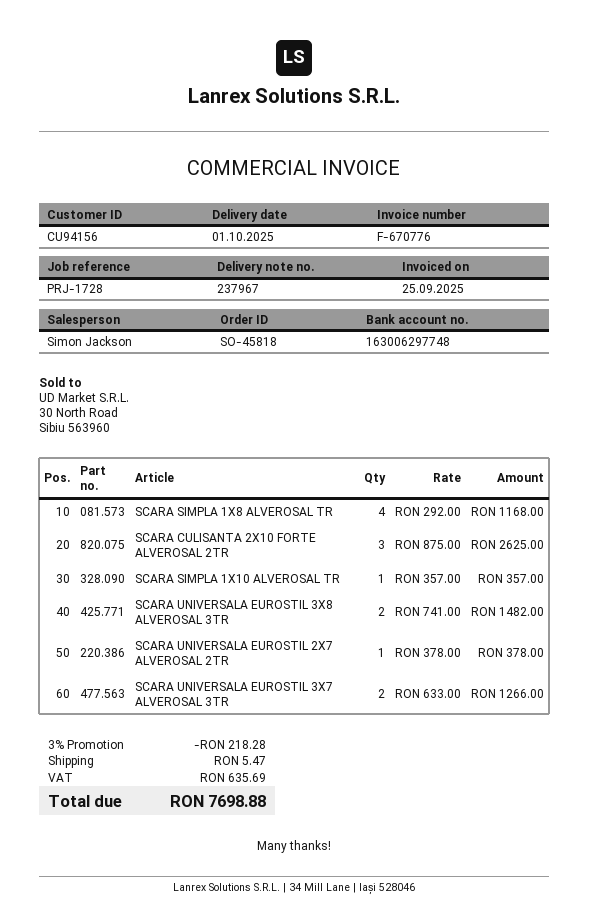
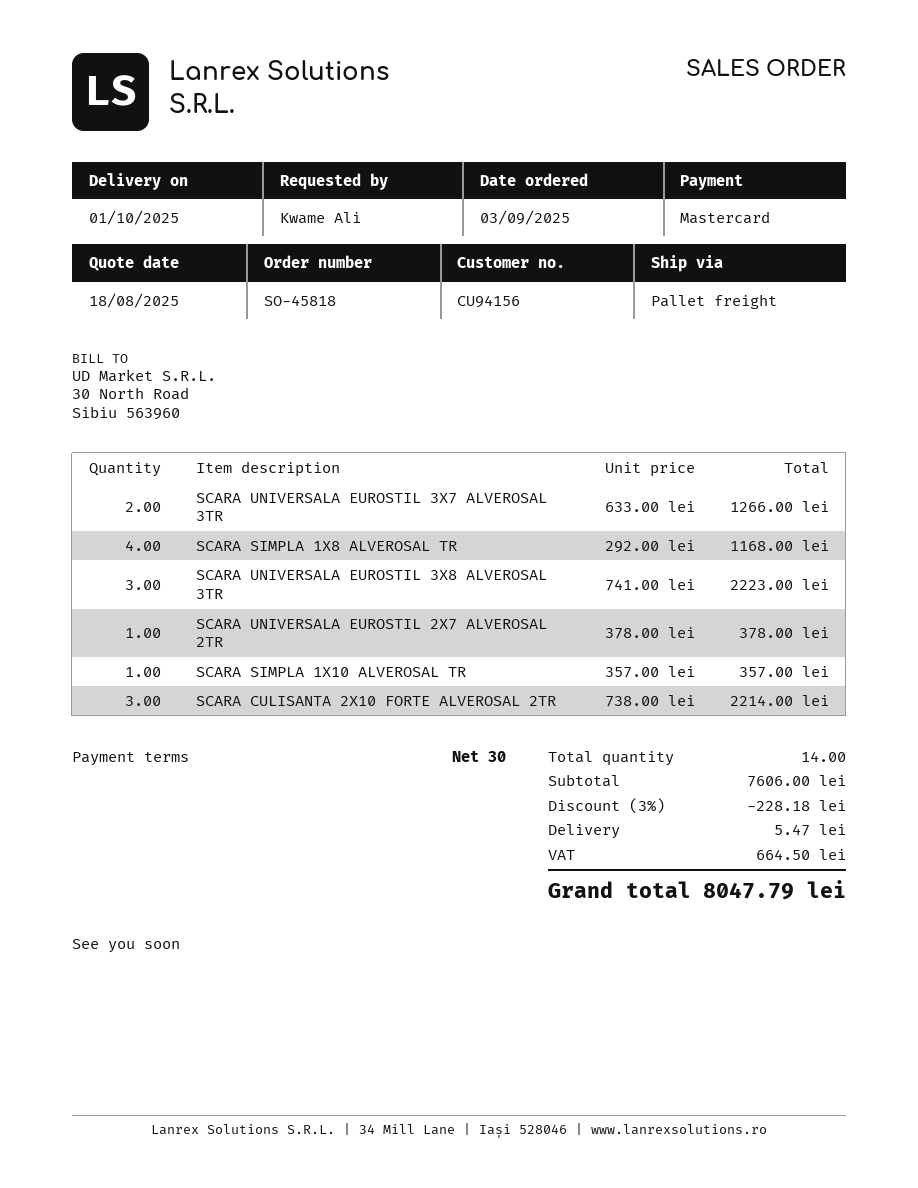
SCARA CULISANTA 2X10 FORTE ALVEROSAL 2TR: 3 x 875.00 = 2625.00 -> 3 x 738.00 = 2214.00
SCARA UNIVERSALA EUROSTIL 3X8 ALVEROSAL 3TR: 2 x 741.00 = 1482.00 -> 3 x 741.00 = 2223.00
discount: 3% = 218.28 -> 3% = 228.18
tax: 635.69 -> 664.50
total: 7698.88 -> 8047.79

